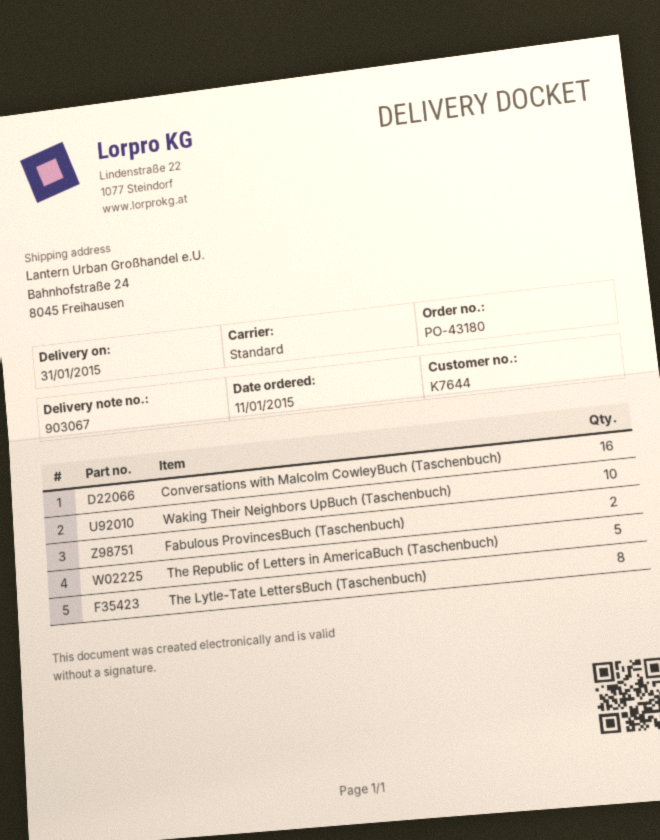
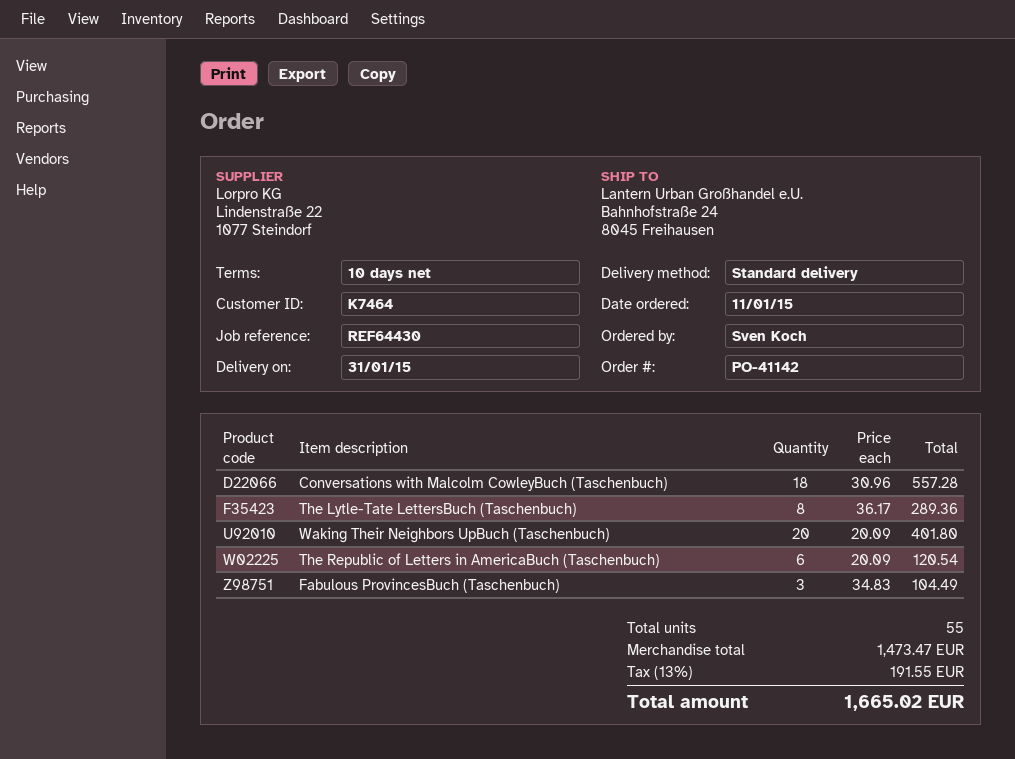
order number: PO-43180 -> PO-41142
customer number: K7644 -> K7464
Conversations with Malcolm CowleyBuch (Taschenbuch): 16 -> 18
Waking Their Neighbors UpBuch (Taschenbuch): 10 -> 20
Fabulous ProvincesBuch (Taschenbuch): 2 -> 3
The Republic of Letters in AmericaBuch (Taschenbuch): 5 -> 6

